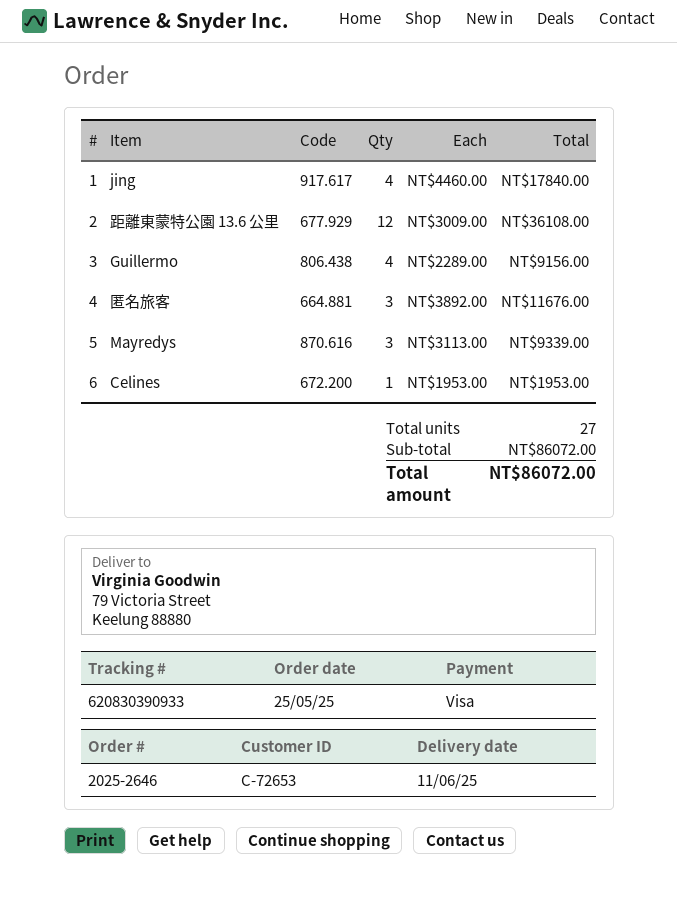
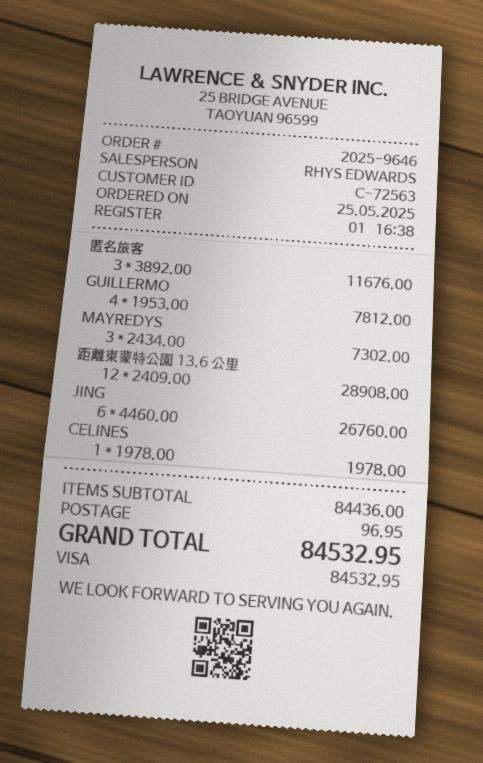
order number: 2025-2646 -> 2025-9646
customer number: C-72653 -> C-72563
jing: 4 x 4460.00 = 17840.00 -> 6 x 4460.00 = 26760.00
距離東蒙特公園 13.6 公里: 12 x 3009.00 = 36108.00 -> 12 x 2409.00 = 28908.00
Guillermo: 4 x 2289.00 = 9156.00 -> 4 x 1953.00 = 7812.00
Mayredys: 3 x 3113.00 = 9339.00 -> 3 x 2434.00 = 7302.00
Celines: 1 x 1953.00 = 1953.00 -> 1 x 1978.00 = 1978.00
subtotal: 86072.00 -> 84436.00
shipping: none -> 96.95
total: 86072.00 -> 84532.95

